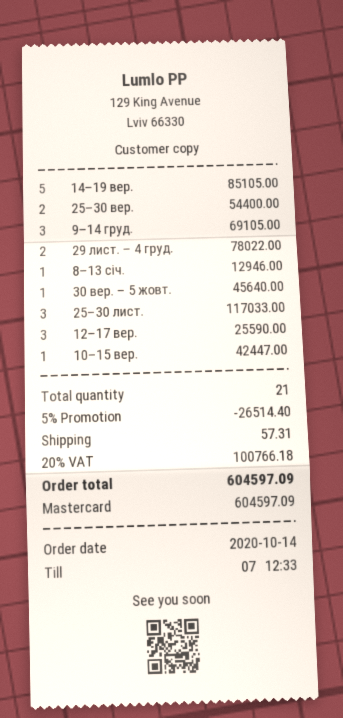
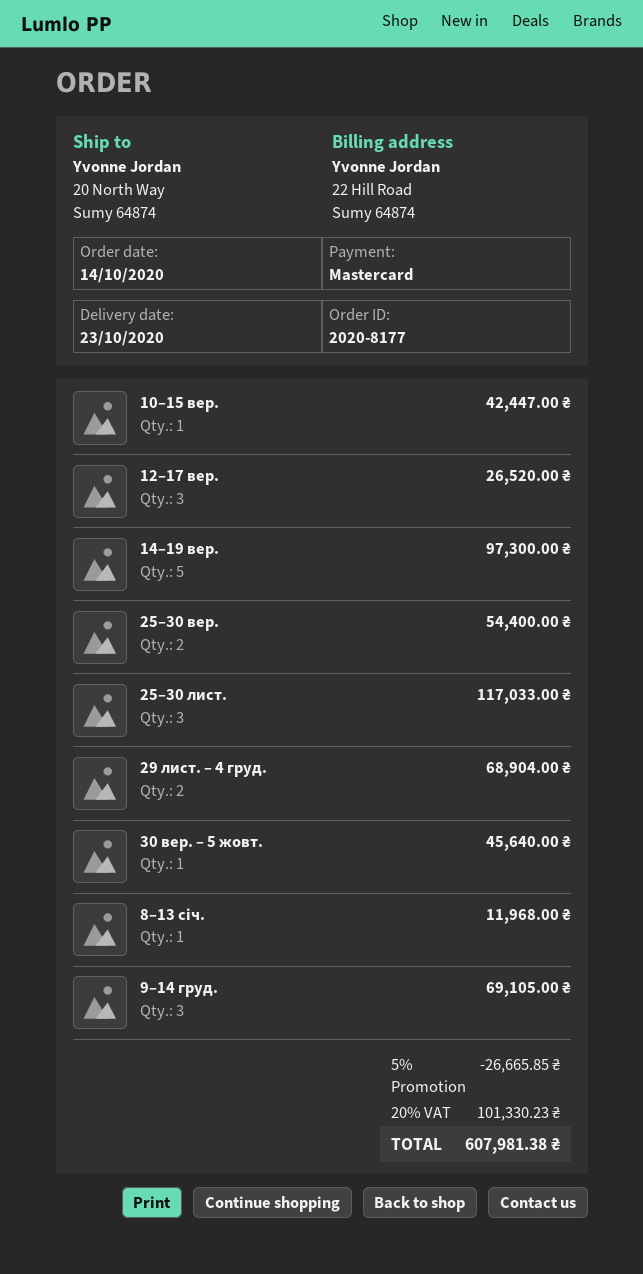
14–19 вер.: 5 for 85105.00 -> 5 for 97300.00
29 лист. – 4 груд.: 2 for 78022.00 -> 2 for 68904.00
8–13 січ.: 1 for 12946.00 -> 1 for 11968.00
12–17 вер.: 3 for 25590.00 -> 3 for 26520.00
discount: 5% = 26514.40 -> 5% = 26665.85
shipping: 57.31 -> none
tax: 20% = 100766.18 -> 20% = 101330.23
total: 604597.09 -> 607981.38

